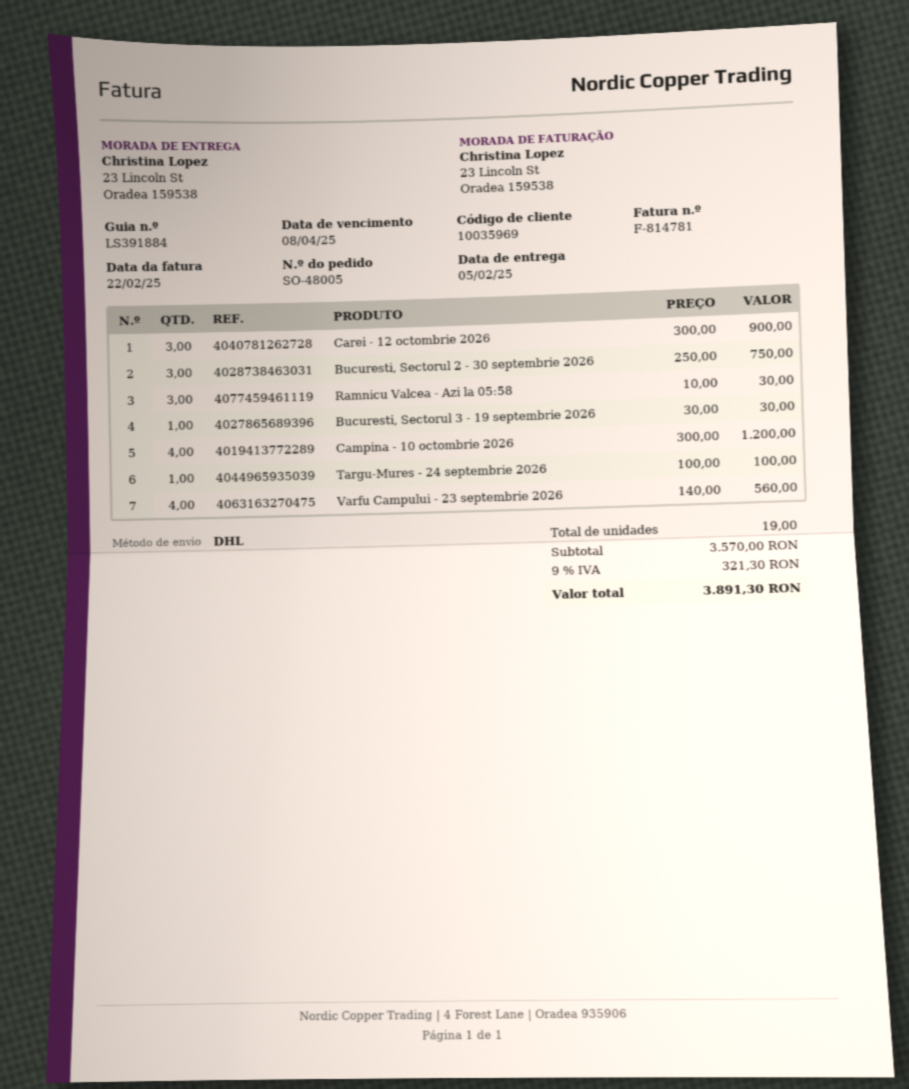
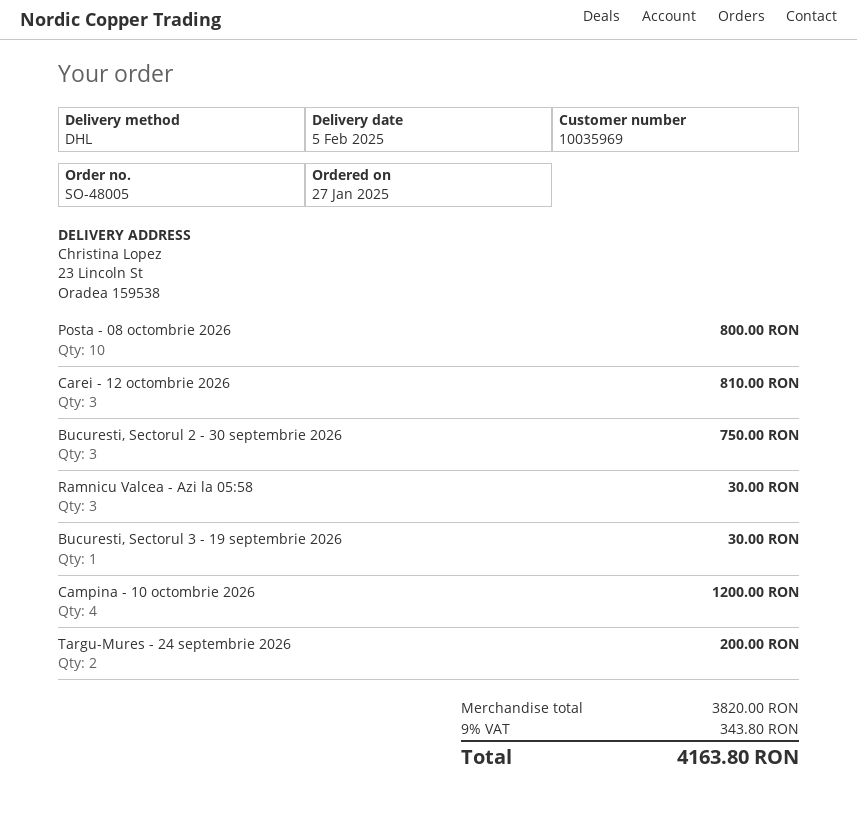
Carei - 12 octombrie 2026: 3 for 900.00 -> 3 for 810.00
Targu-Mures - 24 septembrie 2026: 1 for 100.00 -> 2 for 200.00
Varfu Campului - 23 septembrie 2026: 4 for 560.00 -> none
Posta - 08 octombrie 2026: none -> 10 for 800.00
subtotal: 3570.00 -> 3820.00
tax: 9% = 321.30 -> 9% = 343.80
total: 3891.30 -> 4163.80

